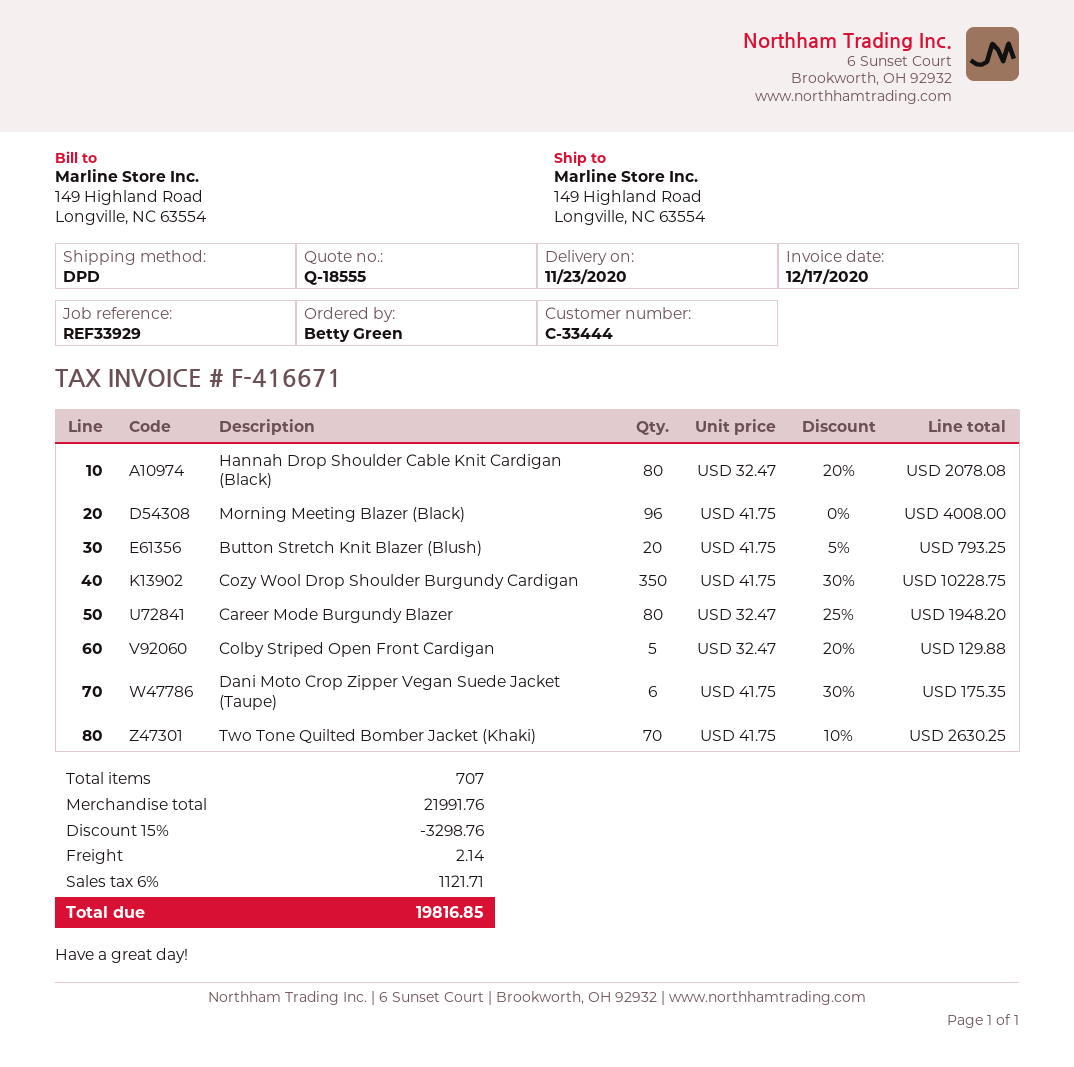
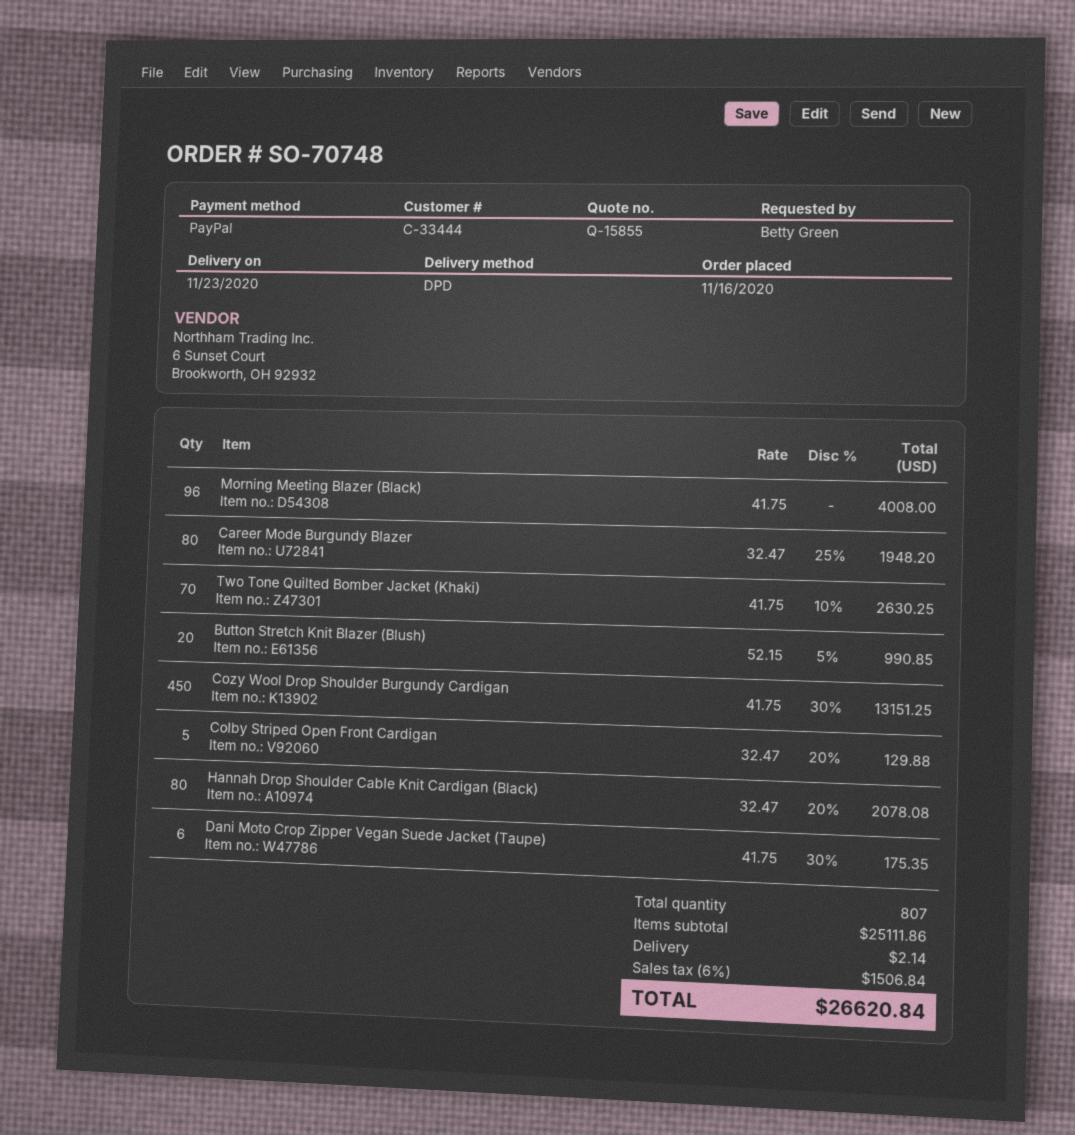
quote number: Q-18555 -> Q-15855
Button Stretch Knit Blazer (Blush): 20 x 41.75 - 5% = 793.25 -> 20 x 52.15 - 5% = 990.85
Cozy Wool Drop Shoulder Burgundy Cardigan: 350 x 41.75 - 30% = 10228.75 -> 450 x 41.75 - 30% = 13151.25
total quantity: 707 -> 807
subtotal: 21991.76 -> 25111.86
discount: 15% = 3298.76 -> none
tax: 6% = 1121.71 -> 6% = 1506.84
total: 19816.85 -> 26620.84

